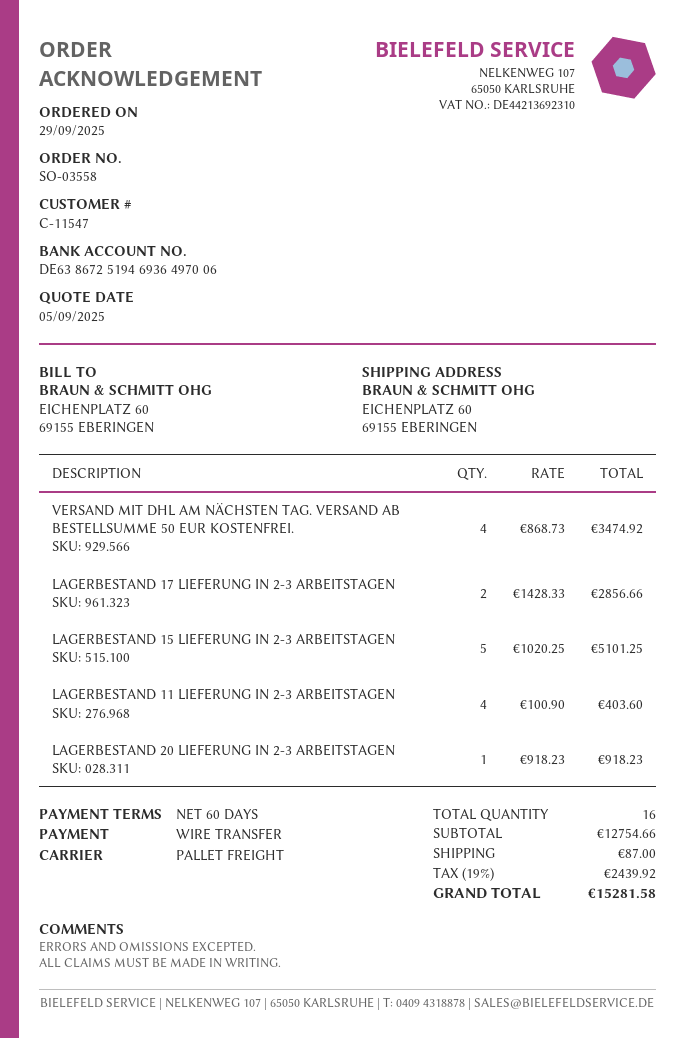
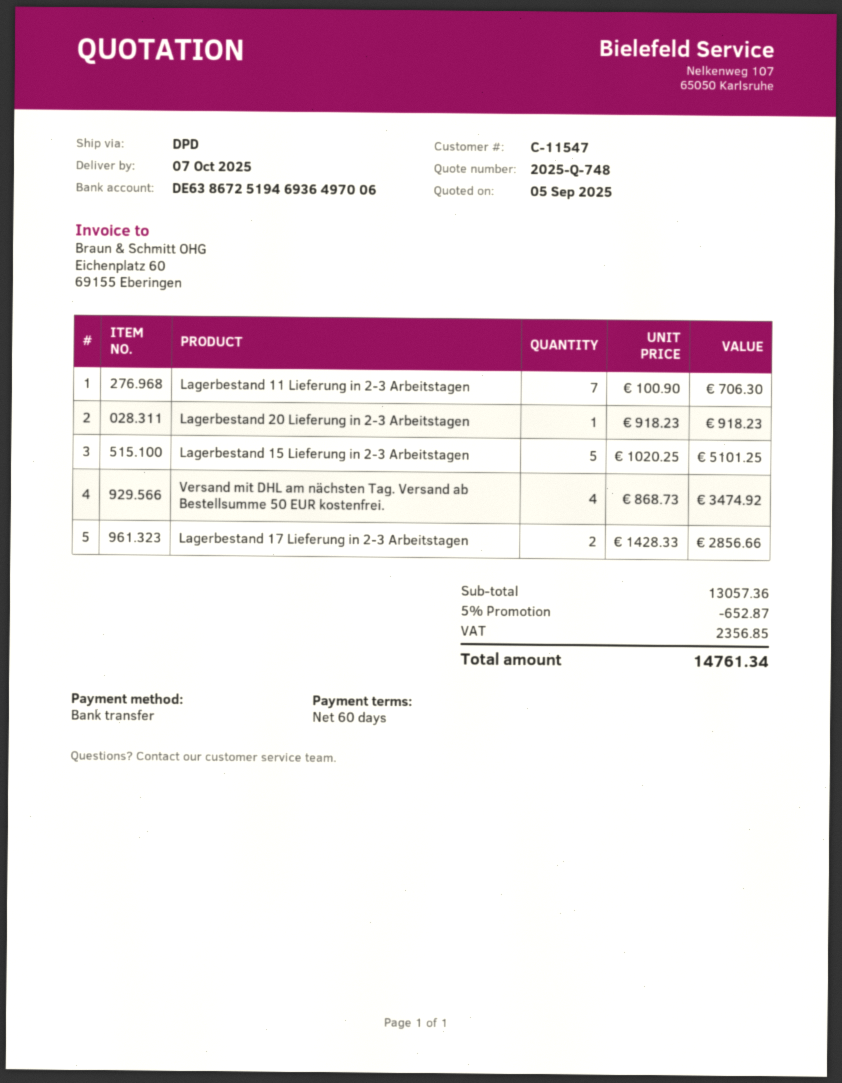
shipping method: pallet freight -> DPD
LAGERBESTAND 11 LIEFERUNG IN 2-3 ARBEITSTAGEN: 4 x 100.90 = 403.60 -> 7 x 100.90 = 706.30
subtotal: 12754.66 -> 13057.36
discount: none -> 5% = 652.87
shipping: 87.00 -> none
tax: 2439.92 -> 2356.85
total: 15281.58 -> 14761.34

